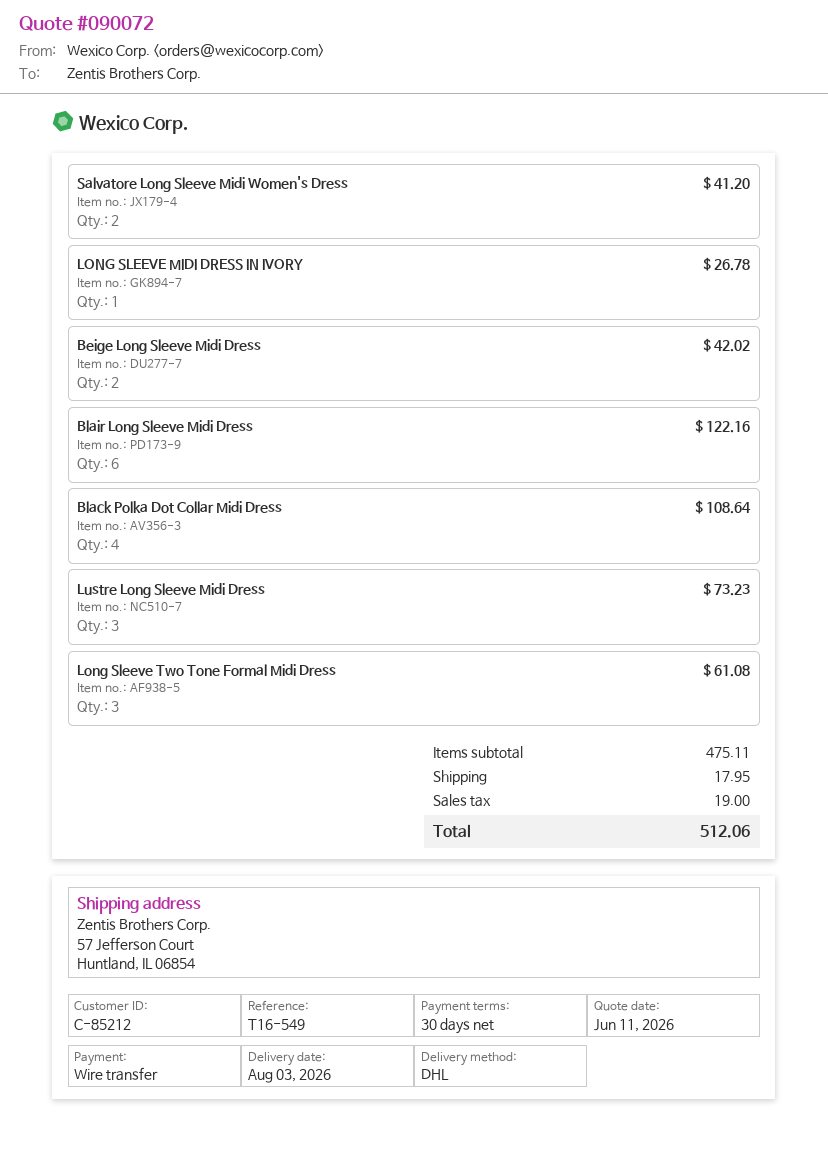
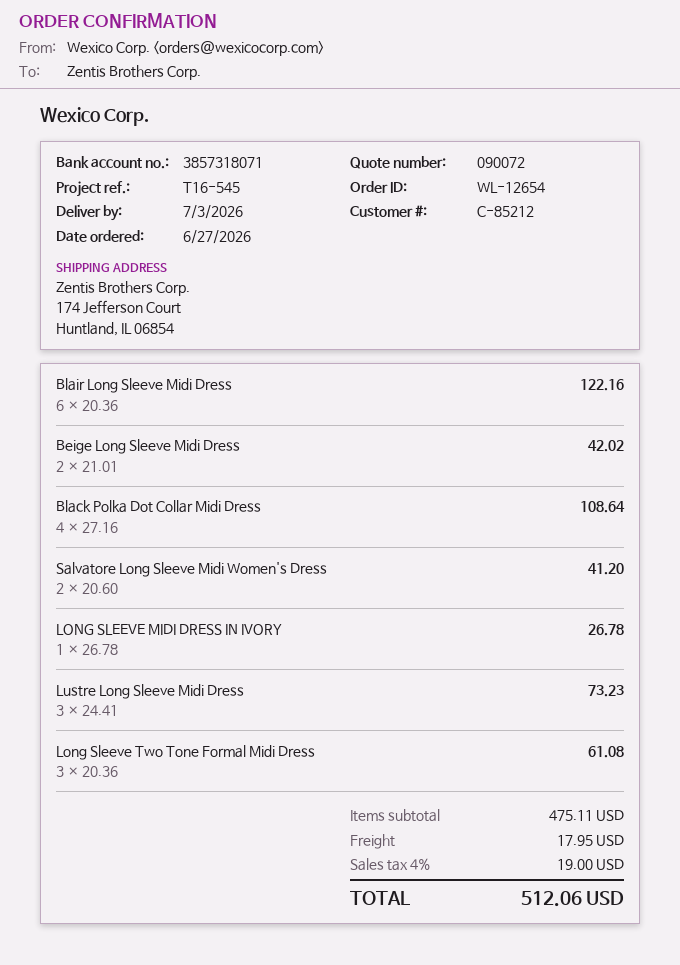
delivery date: 2026-08-03 -> 2026-07-03
reference: T16-549 -> T16-545
ship to: 57 Jefferson Court, Huntland, IL 06854 -> 174 Jefferson Court, Huntland, IL 06854

